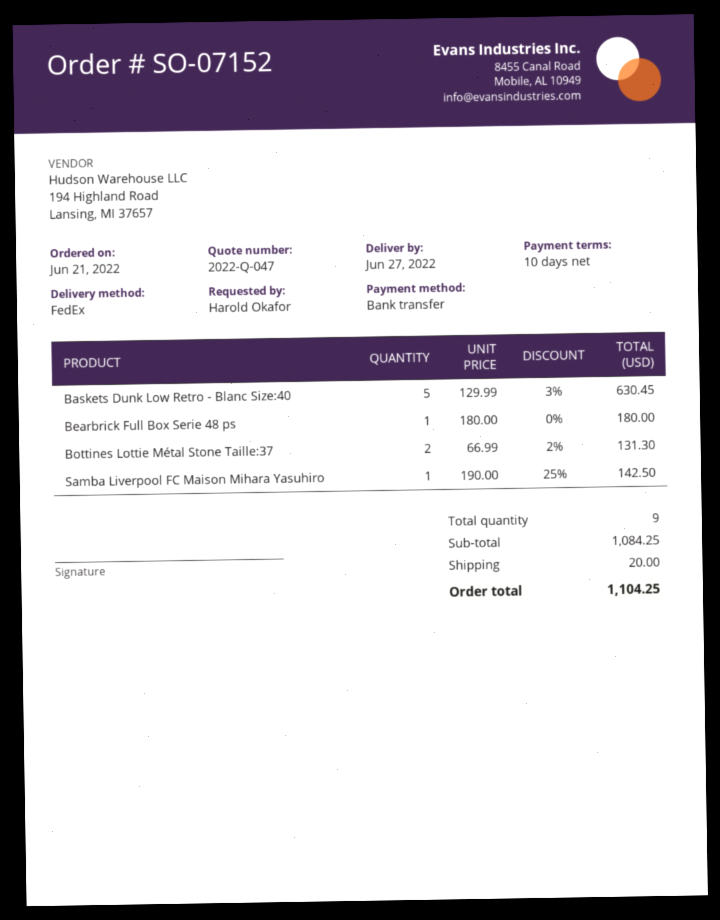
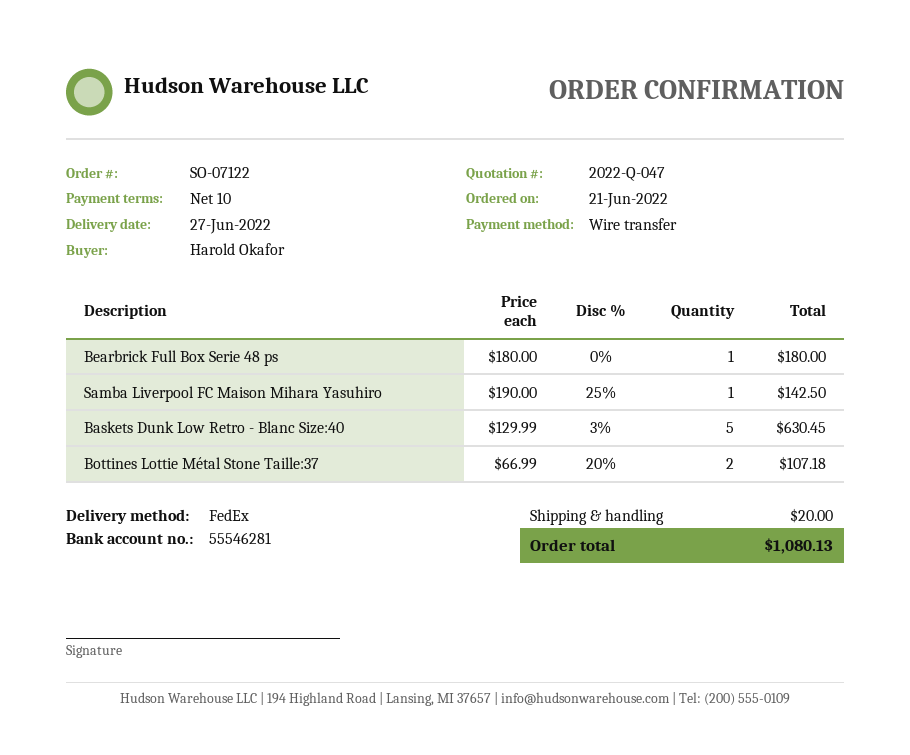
order number: SO-07152 -> SO-07122
Bottines Lottie Métal Stone Taille:37: 2 x 66.99 - 2% = 131.30 -> 2 x 66.99 - 20% = 107.18
total: 1104.25 -> 1080.13

